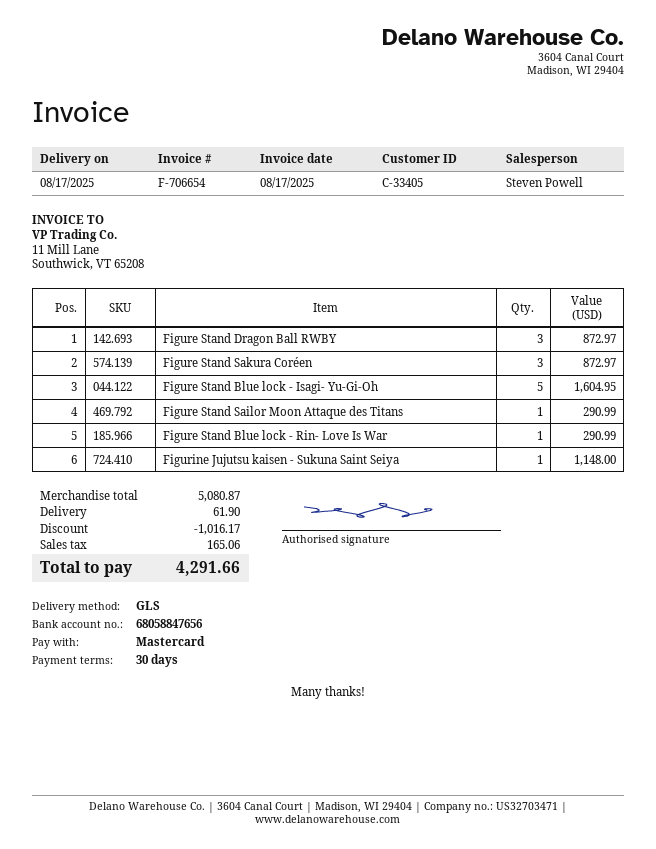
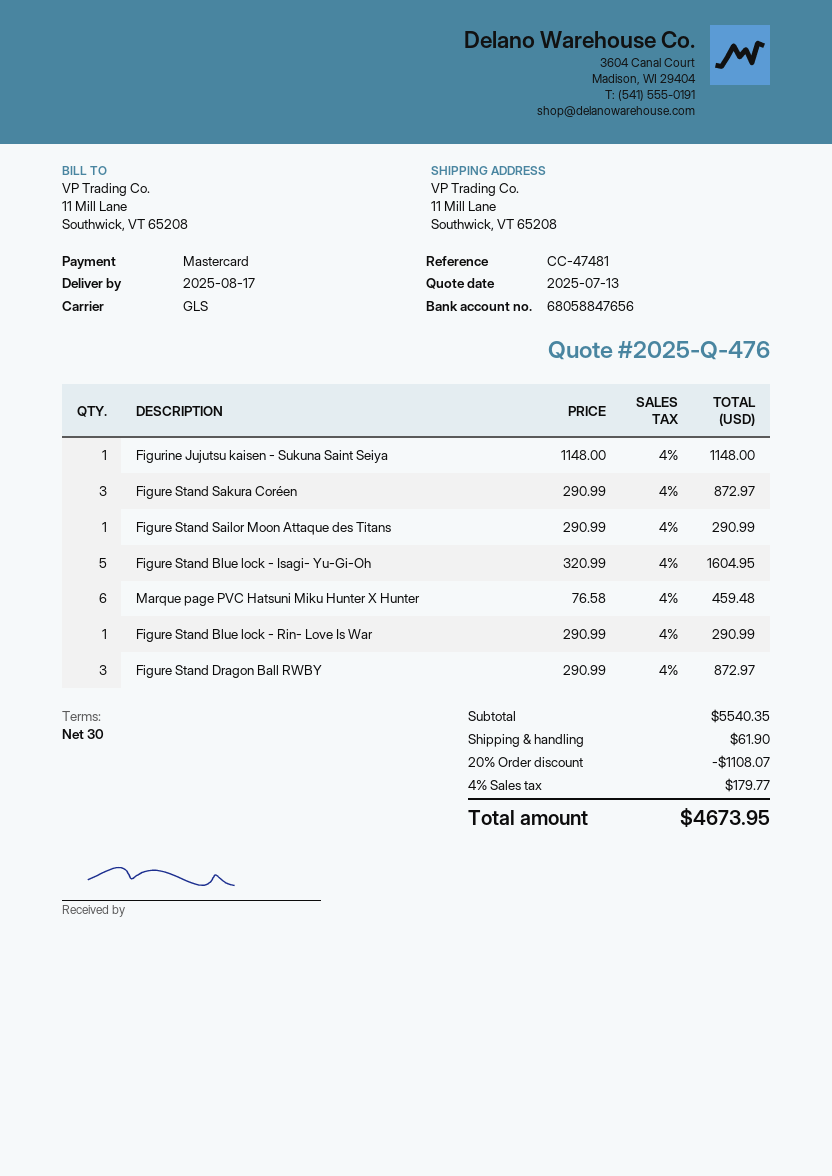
Marque page PVC Hatsuni Miku Hunter X Hunter: none -> 6 for 459.48
subtotal: 5080.87 -> 5540.35
discount: 1016.17 -> 1108.07
tax: 165.06 -> 179.77
total: 4291.66 -> 4673.95

